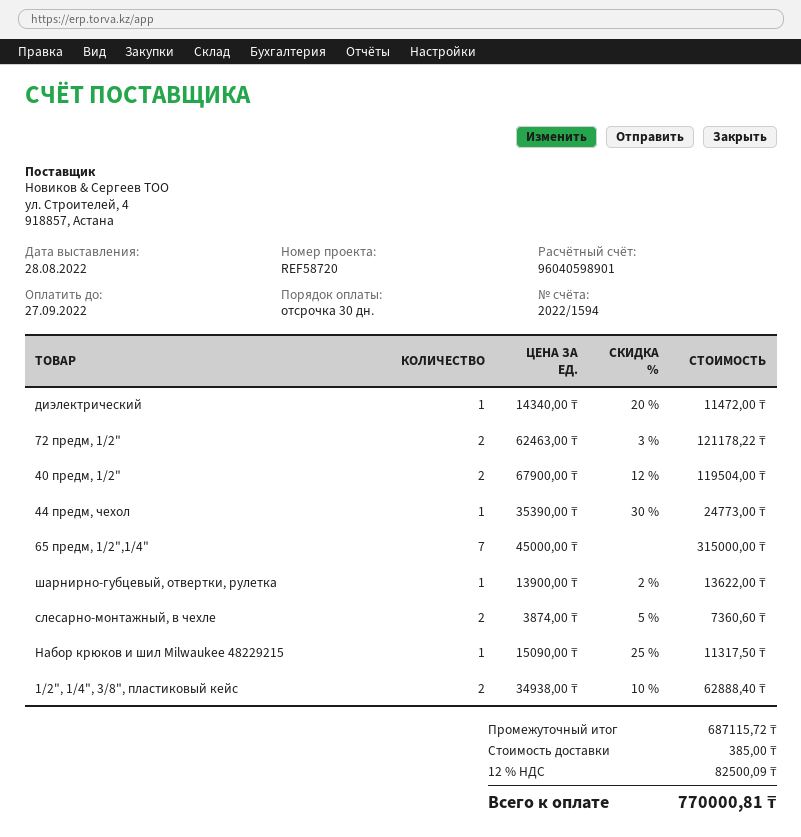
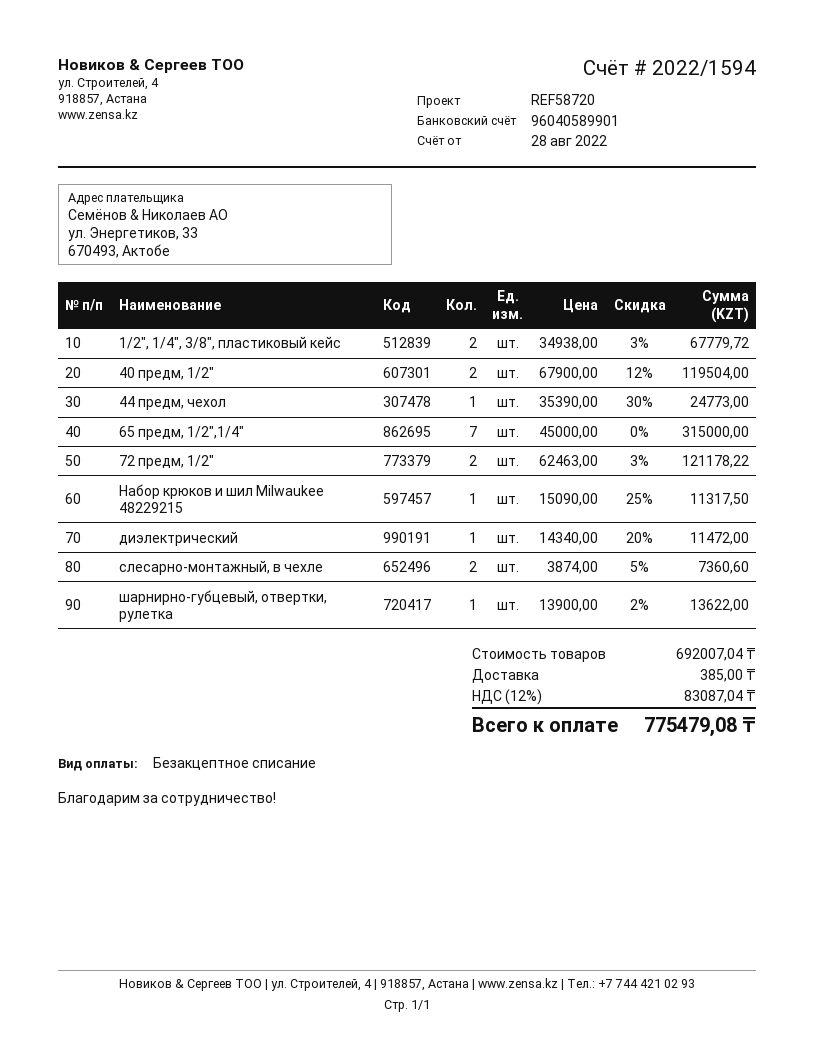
bank account: 96040598901 -> 96040589901
1/2", 1/4", 3/8", пластиковый кейс: 2 x 34938.00 - 10% = 62888.40 -> 2 x 34938.00 - 3% = 67779.72
subtotal: 687115.72 -> 692007.04
tax: 12% = 82500.09 -> 12% = 83087.04
total: 770000.81 -> 775479.08

